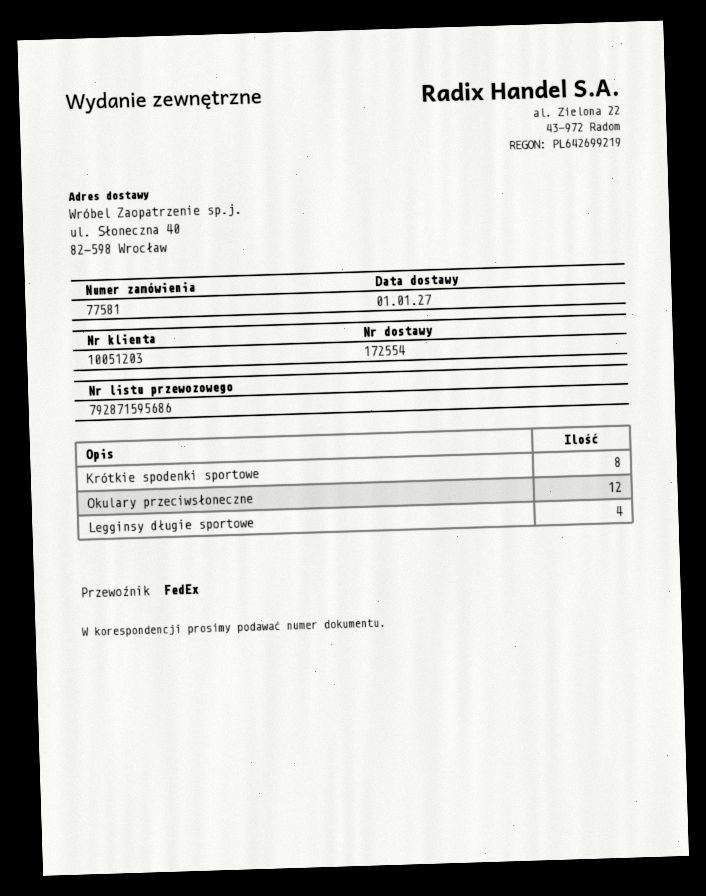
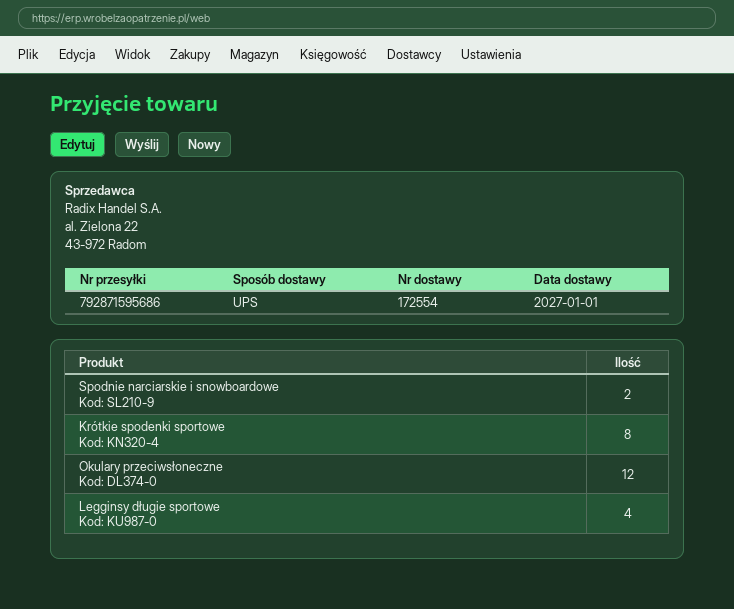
shipping method: FedEx -> UPS
Spodnie narciarskie i snowboardowe: none -> 2

